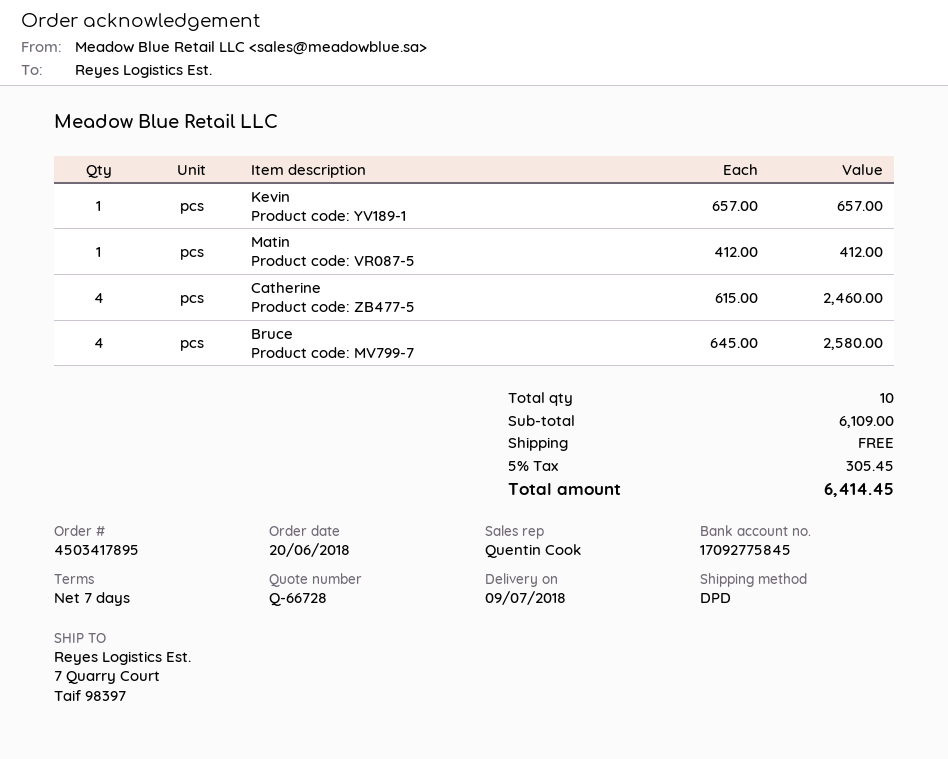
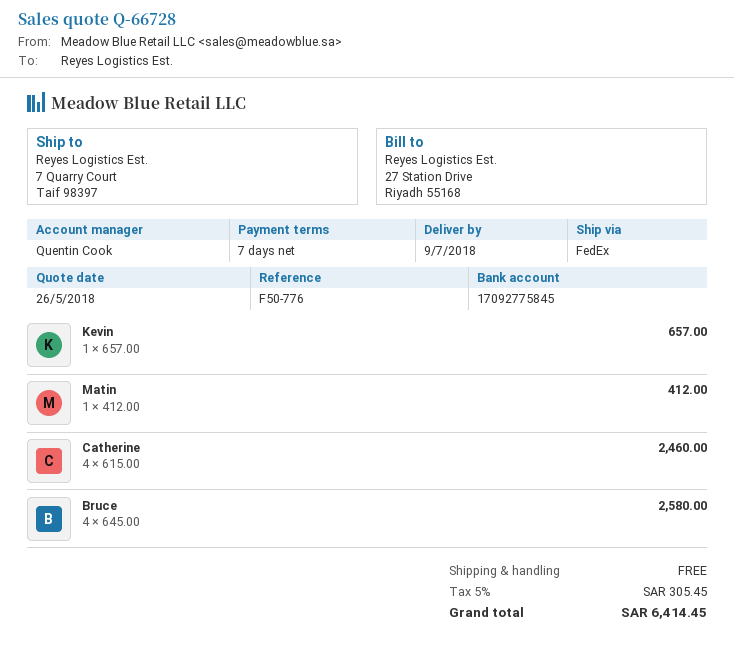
shipping method: DPD -> FedEx

